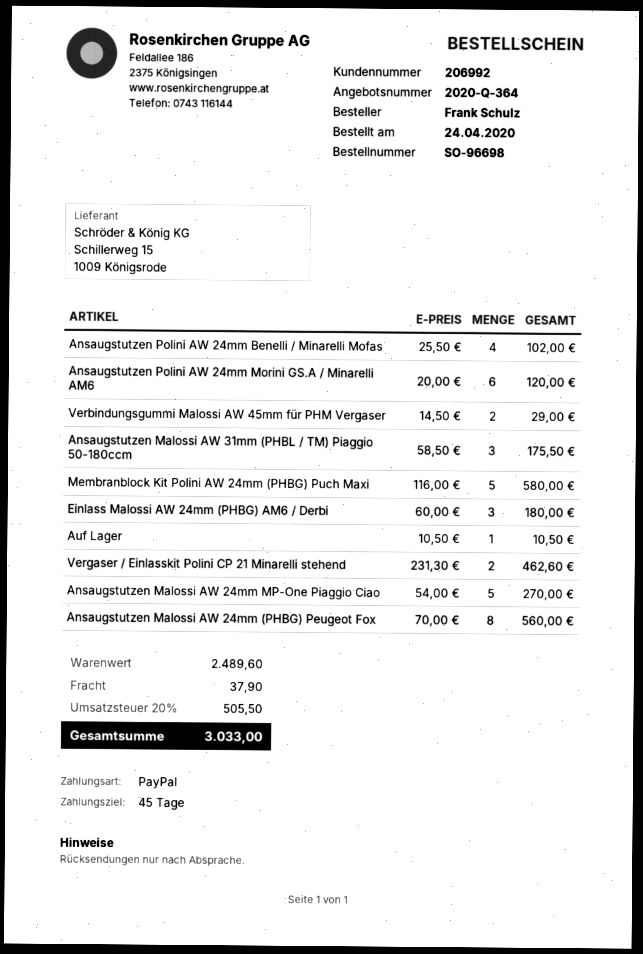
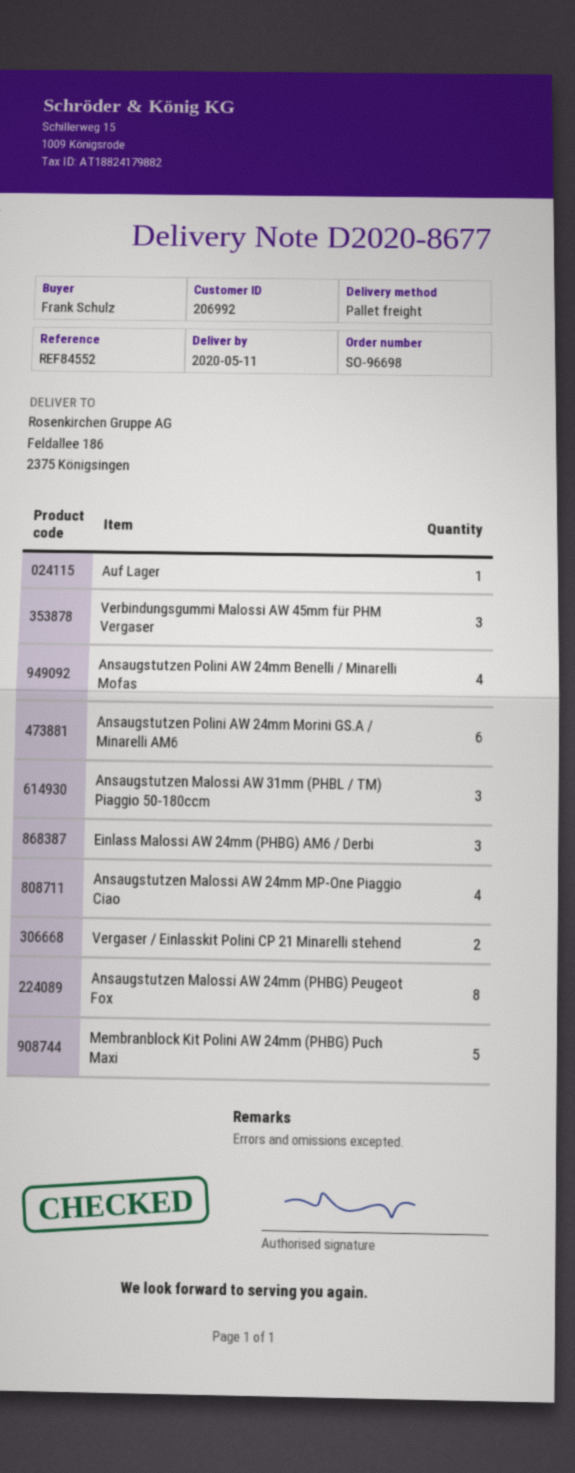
Verbindungsgummi Malossi AW 45mm für PHM Vergaser: 2 -> 3
Ansaugstutzen Malossi AW 24mm MP-One Piaggio Ciao: 5 -> 4

